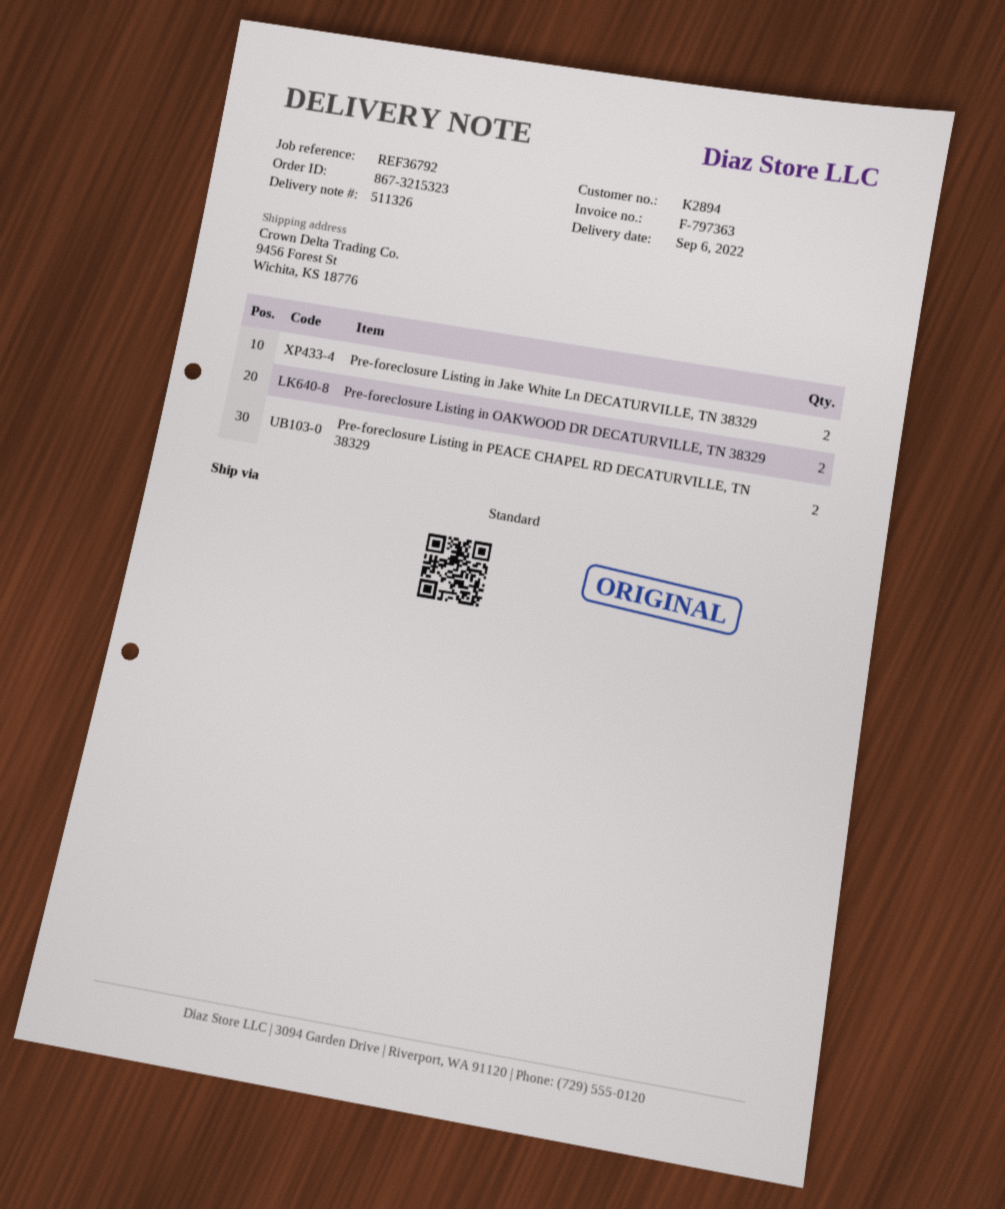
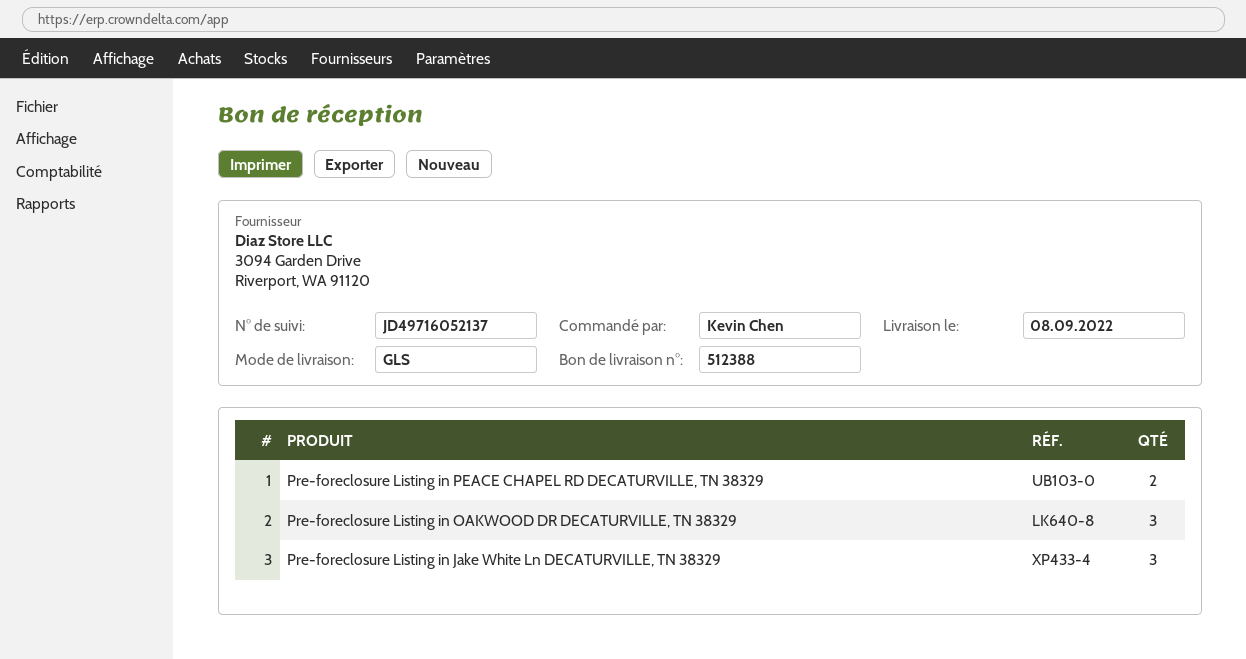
delivery note number: 511326 -> 512388
delivery date: 2022-09-06 -> 2022-09-08
shipping method: standard -> GLS
Pre-foreclosure Listing in Jake White Ln DECATURVILLE, TN 38329: 2 -> 3
Pre-foreclosure Listing in OAKWOOD DR DECATURVILLE, TN 38329: 2 -> 3

